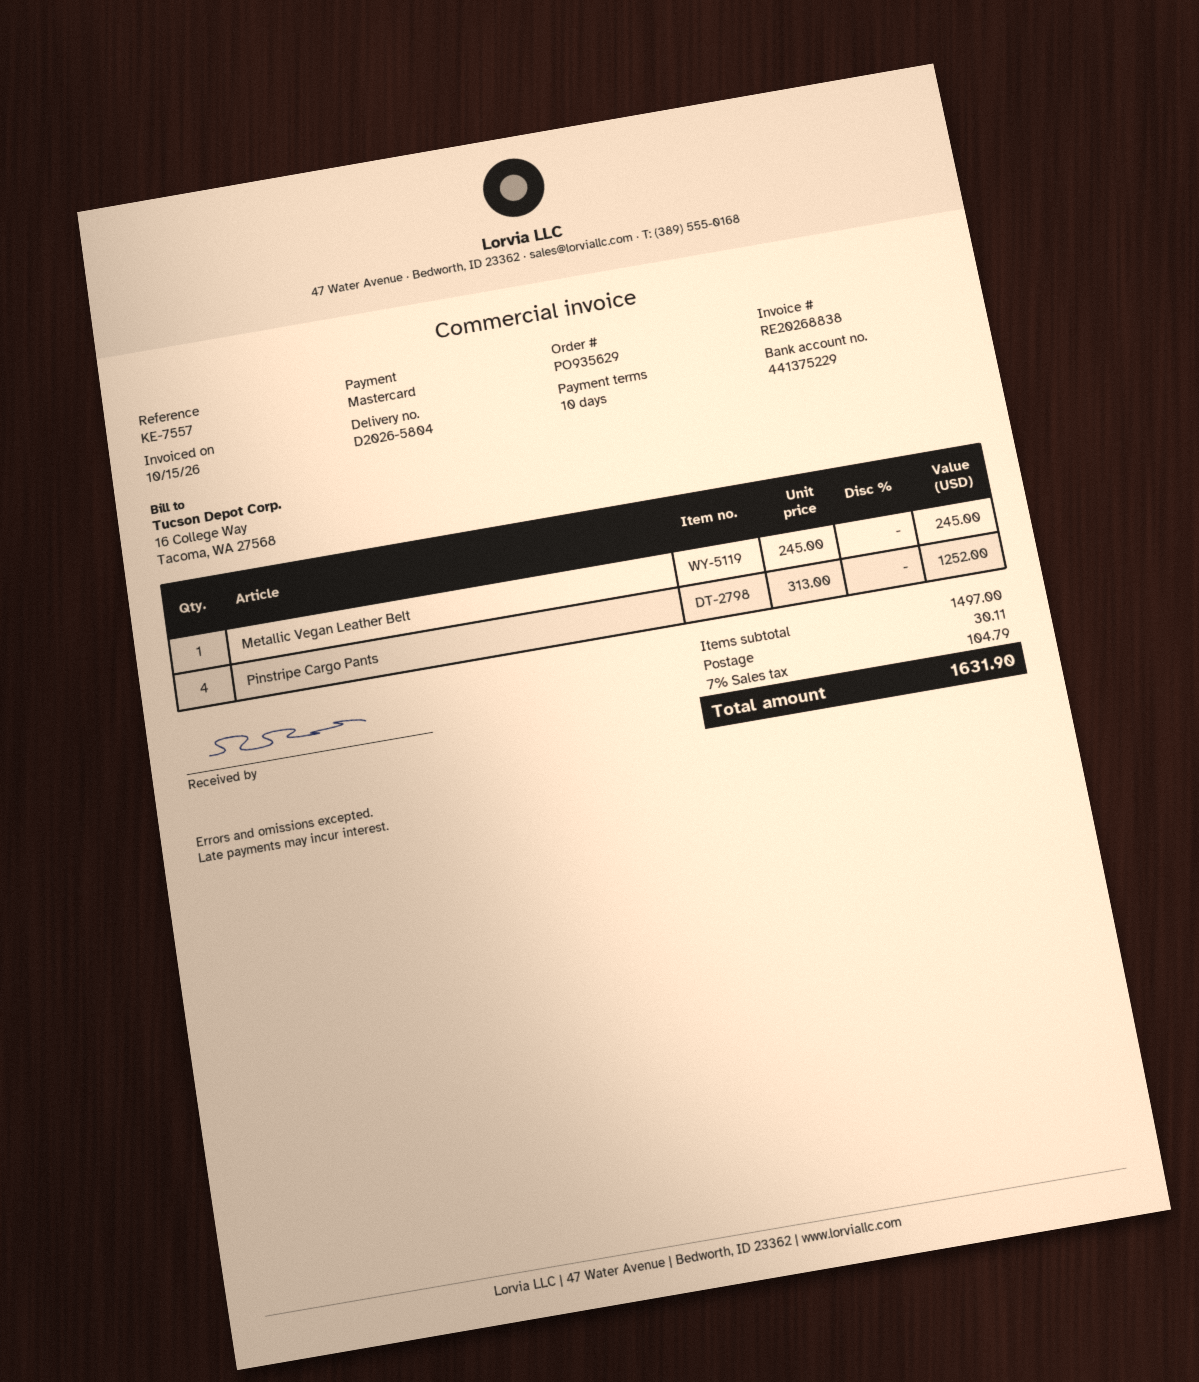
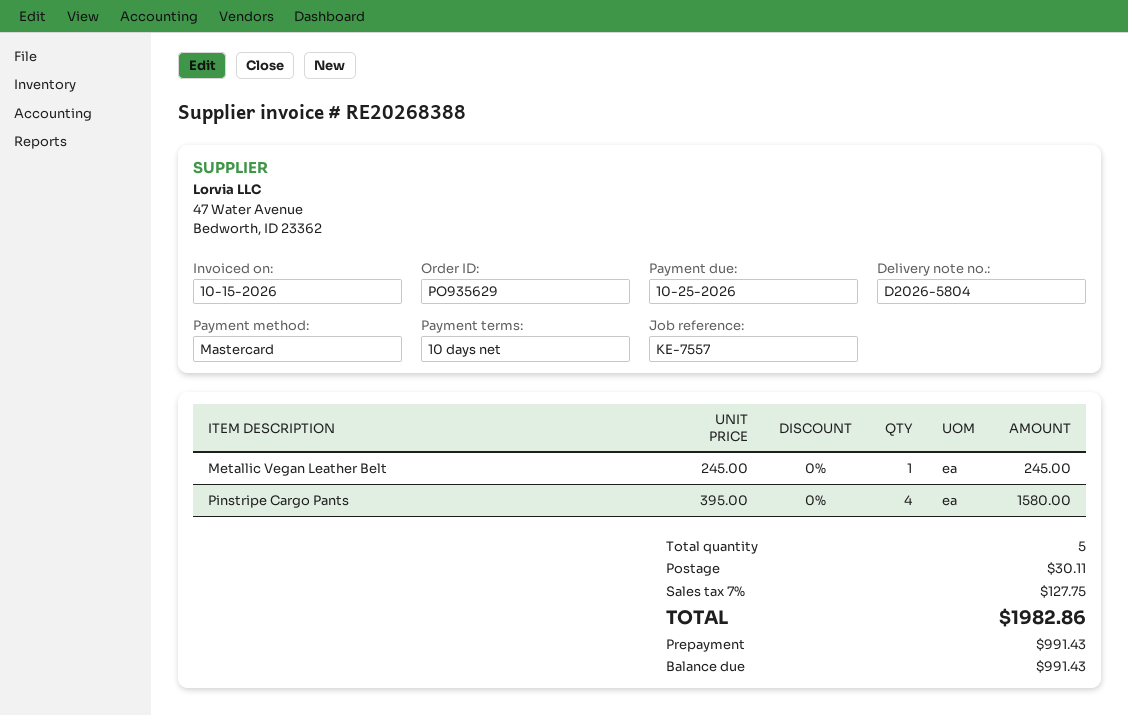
invoice number: RE20268838 -> RE20268388
Pinstripe Cargo Pants: 4 x 313.00 = 1252.00 -> 4 x 395.00 = 1580.00
tax: 7% = 104.79 -> 7% = 127.75
total: 1631.90 -> 1982.86

